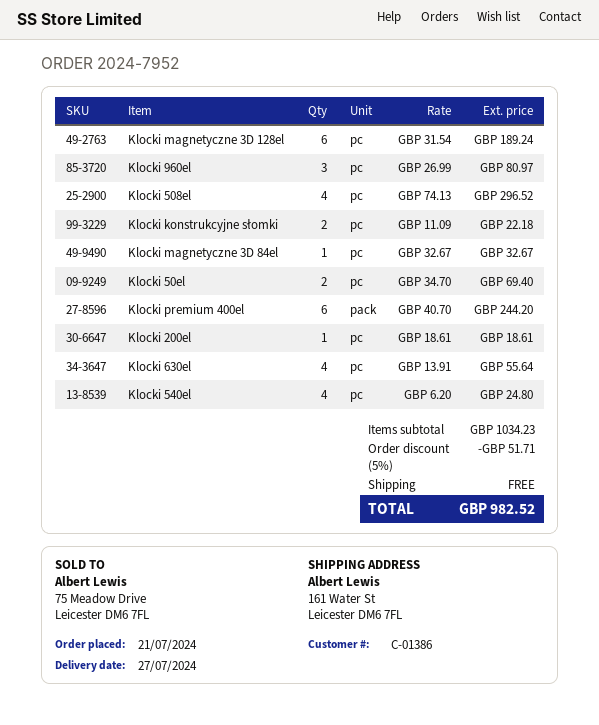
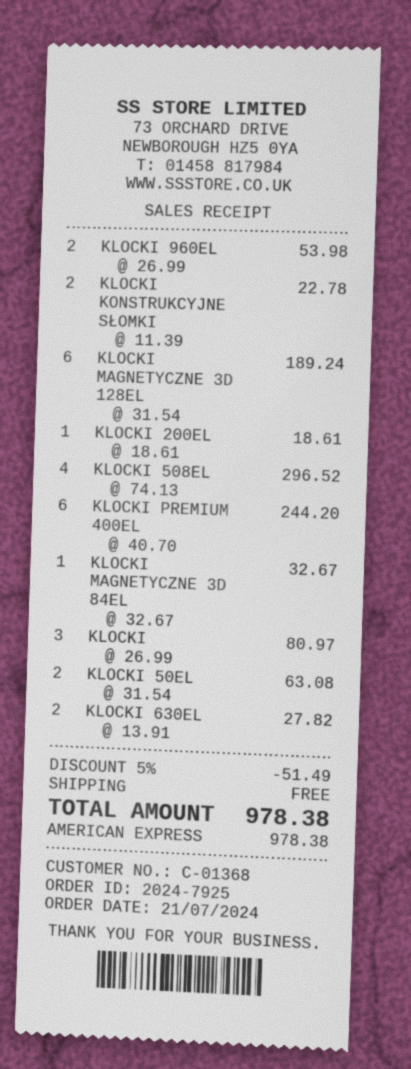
order number: 2024-7952 -> 2024-7925
customer number: C-01386 -> C-01368
Klocki 960el: 3 x 26.99 = 80.97 -> 2 x 26.99 = 53.98
Klocki konstrukcyjne słomki: 2 x 11.09 = 22.18 -> 2 x 11.39 = 22.78
Klocki 50el: 2 x 34.70 = 69.40 -> 2 x 31.54 = 63.08
Klocki 630el: 4 x 13.91 = 55.64 -> 2 x 13.91 = 27.82
Klocki 540el: 4 x 6.20 = 24.80 -> none
KLOCKI: none -> 3 x 26.99 = 80.97
discount: 5% = 51.71 -> 5% = 51.49
total: 982.52 -> 978.38

